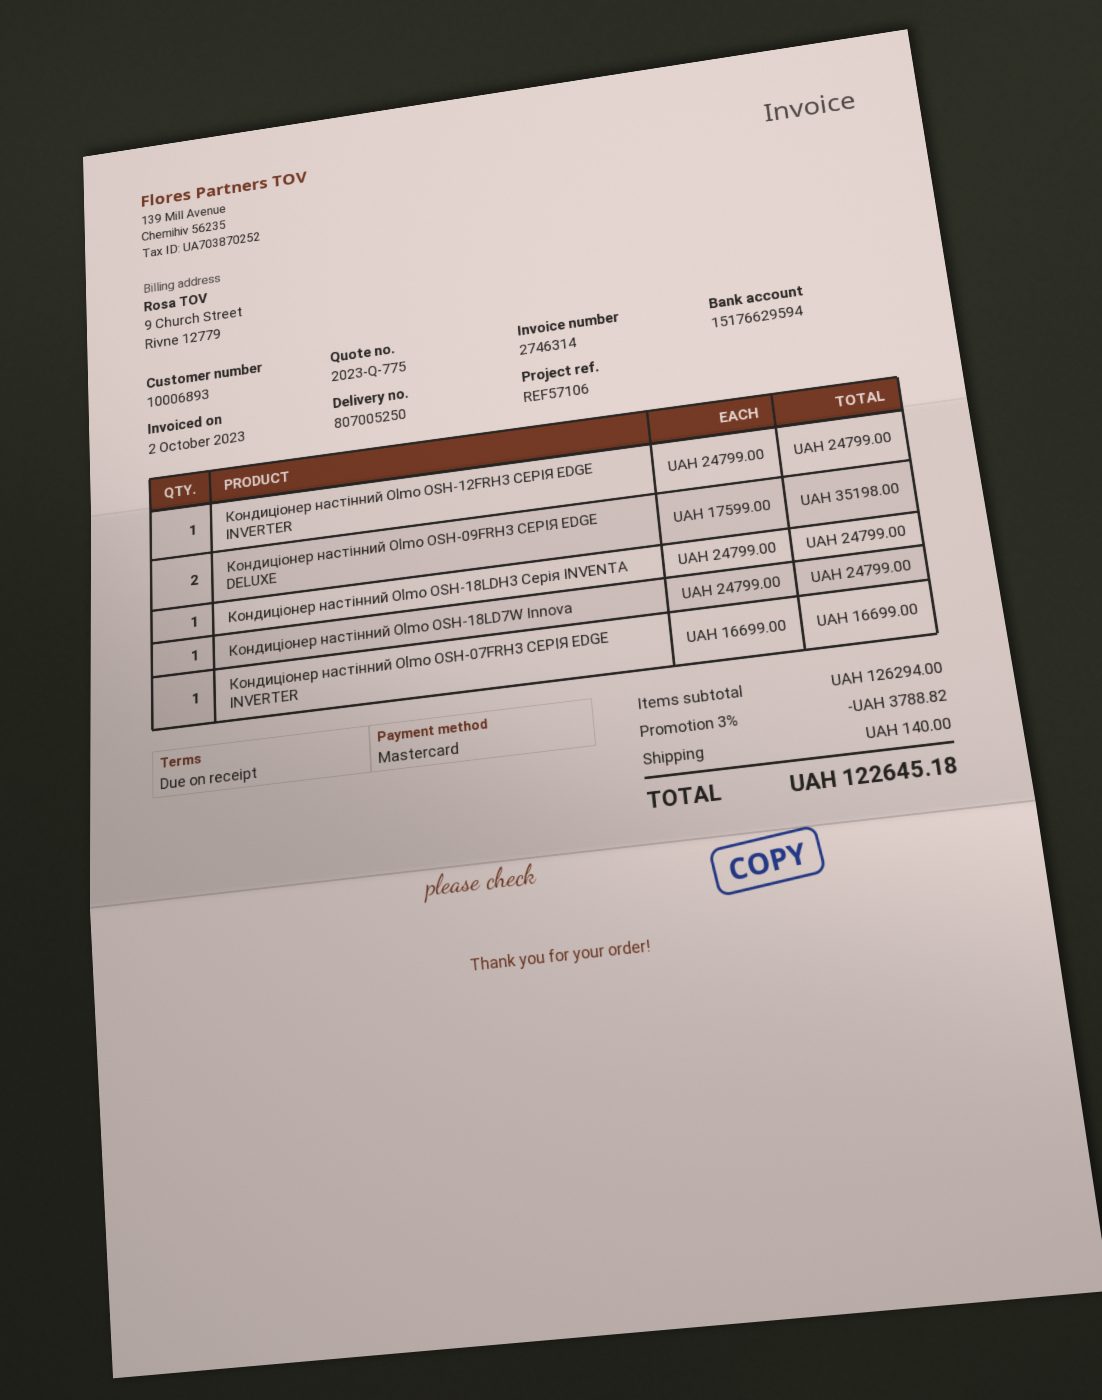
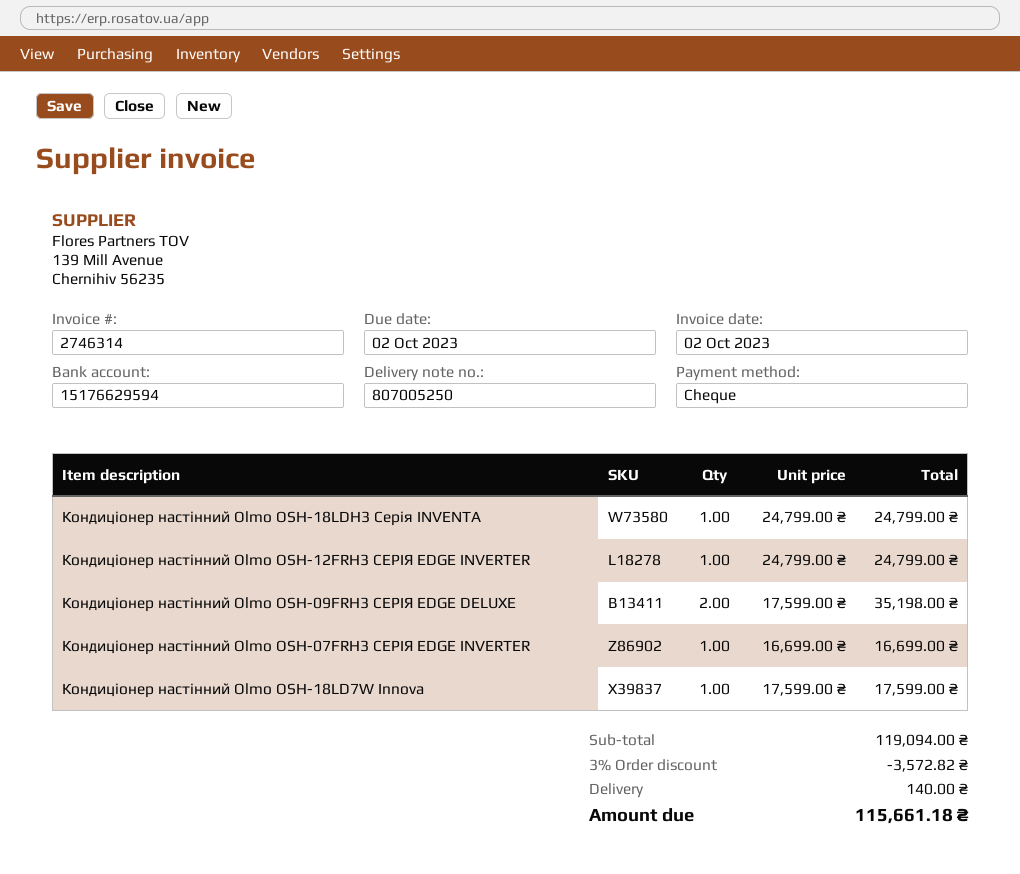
payment method: Mastercard -> cheque
Кондиціонер настінний Olmo OSH-18LD7W Innova: 1 x 24799.00 = 24799.00 -> 1 x 17599.00 = 17599.00
subtotal: 126294.00 -> 119094.00
discount: 3% = 3788.82 -> 3% = 3572.82
total: 122645.18 -> 115661.18

